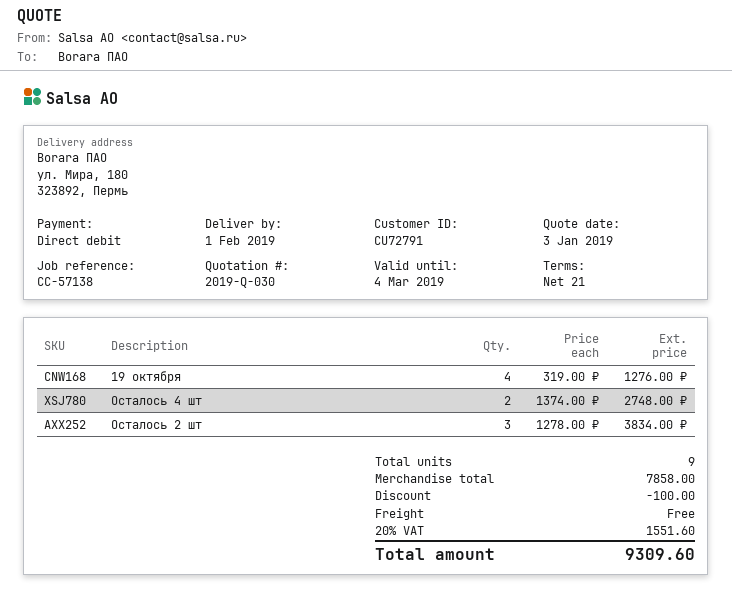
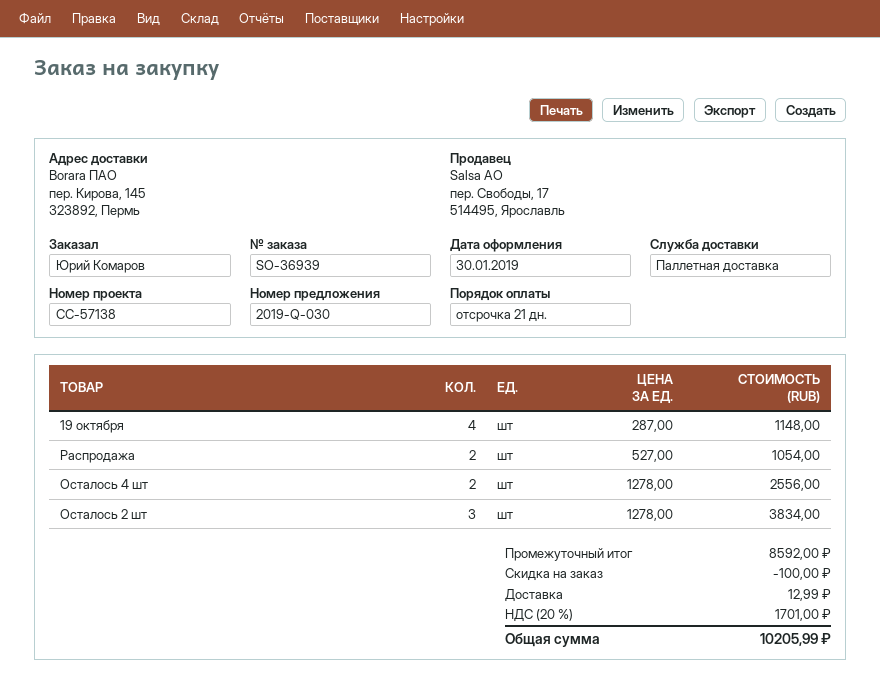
ship to: ул. Мира, 180, 323892, Пермь -> пер. Кирова, 145, 323892, Пермь
19 октября: 4 x 319.00 = 1276.00 -> 4 x 287.00 = 1148.00
Осталось 4 шт: 2 x 1374.00 = 2748.00 -> 2 x 1278.00 = 2556.00
Распродажа: none -> 2 x 527.00 = 1054.00
subtotal: 7858.00 -> 8592.00
shipping: 0.00 -> 12.99
tax: 20% = 1551.60 -> 20% = 1701.00
total: 9309.60 -> 10205.99

